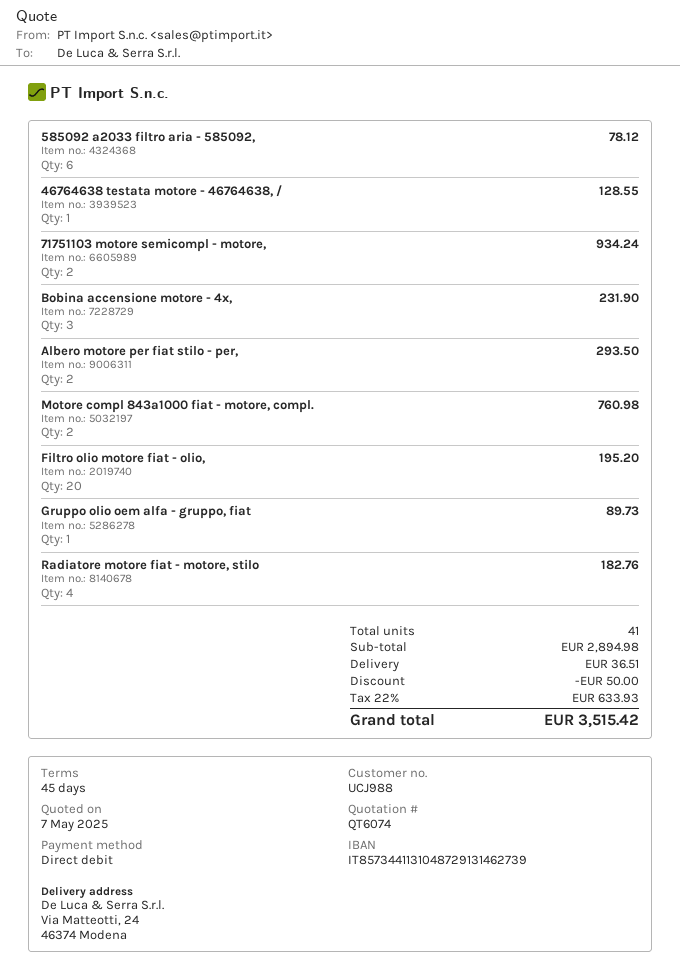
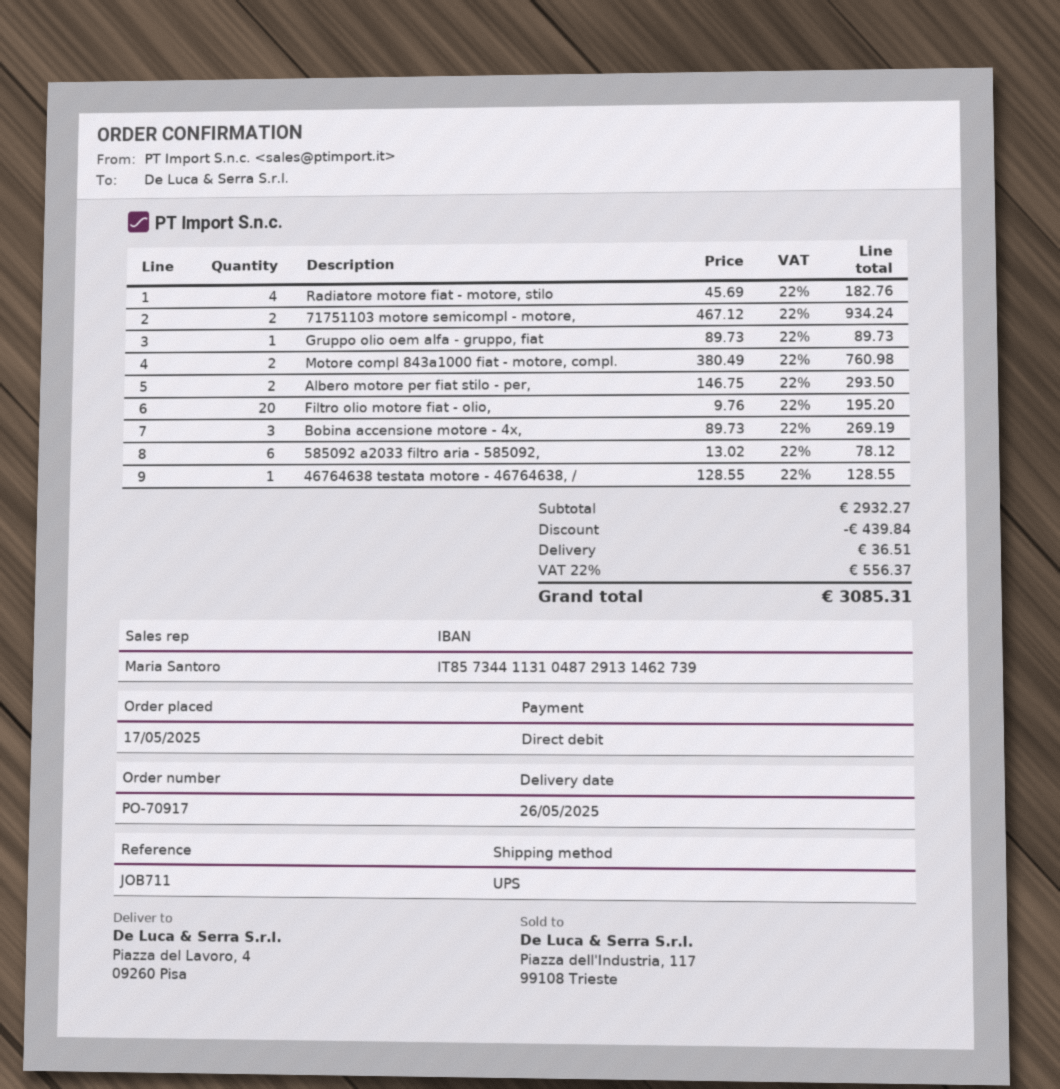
ship to: Via Matteotti, 24, 46374 Modena -> Piazza del Lavoro, 4, 09260 Pisa
Bobina accensione motore - 4x,: 3 for 231.90 -> 3 for 269.19
subtotal: 2894.98 -> 2932.27
discount: 50.00 -> 439.84
tax: 22% = 633.93 -> 22% = 556.37
total: 3515.42 -> 3085.31

